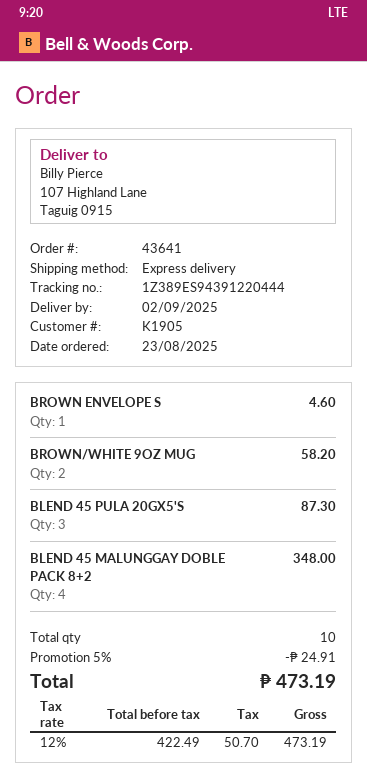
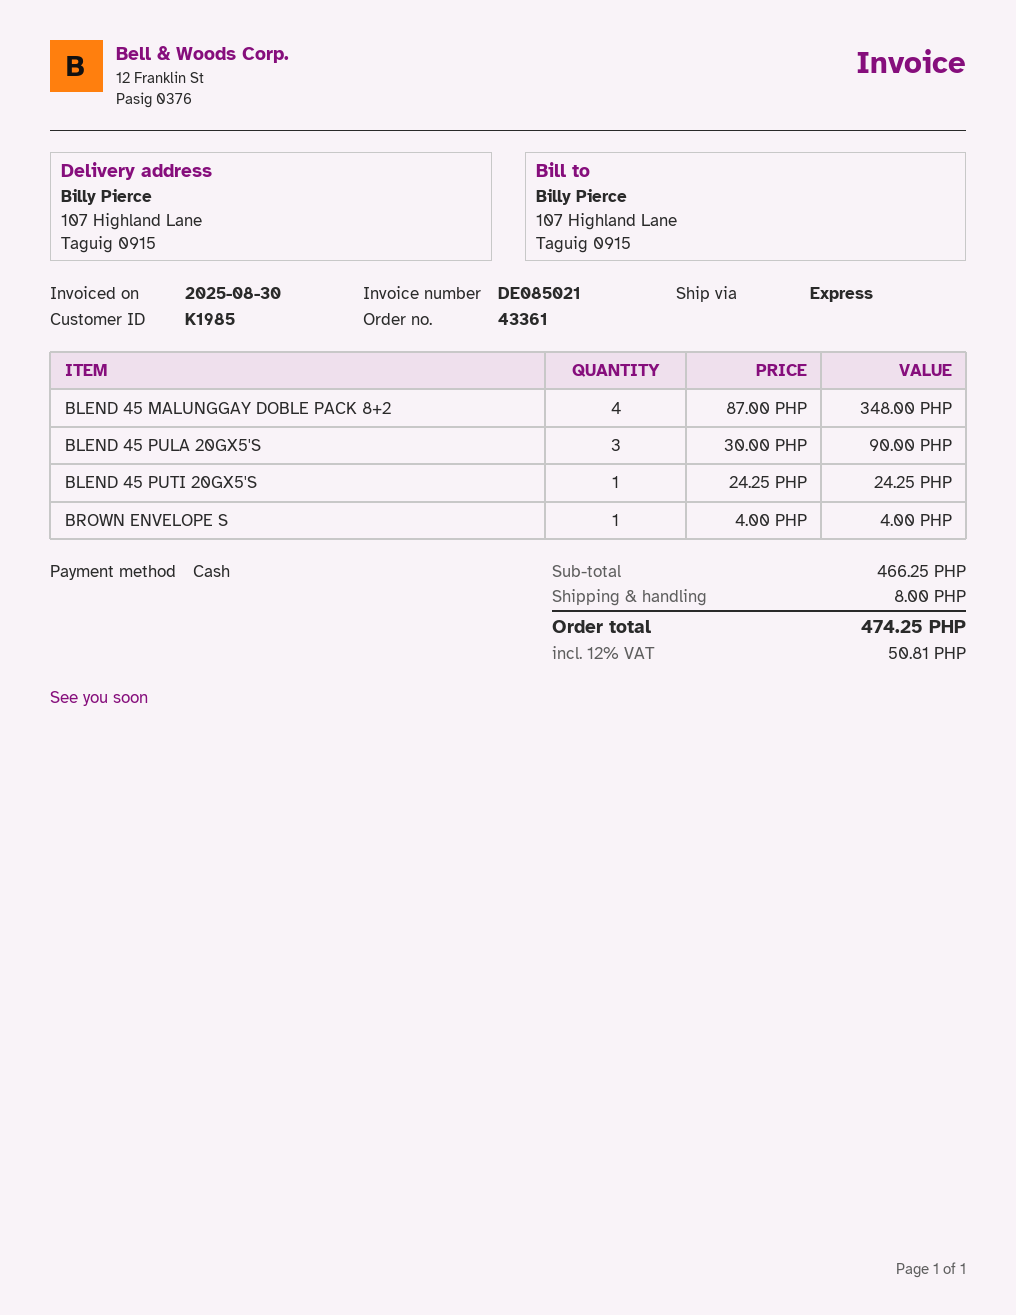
order number: 43641 -> 43361
customer number: K1905 -> K1985
BROWN ENVELOPE S: 1 for 4.60 -> 1 for 4.00
BROWN/WHITE 9OZ MUG: 2 for 58.20 -> none
BLEND 45 PULA 20GX5'S: 3 for 87.30 -> 3 for 90.00
BLEND 45 PUTI 20GX5'S: none -> 1 for 24.25
discount: 5% = 24.91 -> none
shipping: none -> 8.00
tax: 12% = 50.70 -> 12% = 50.81
total: 473.19 -> 474.25

